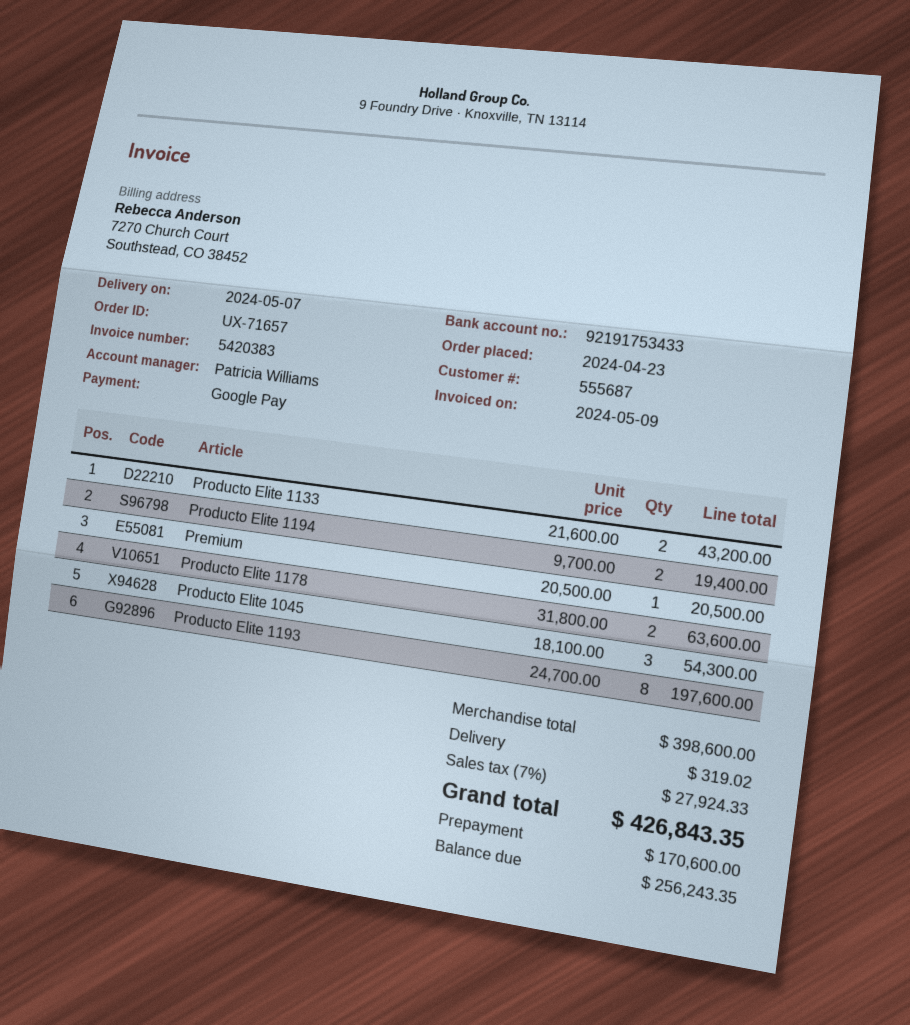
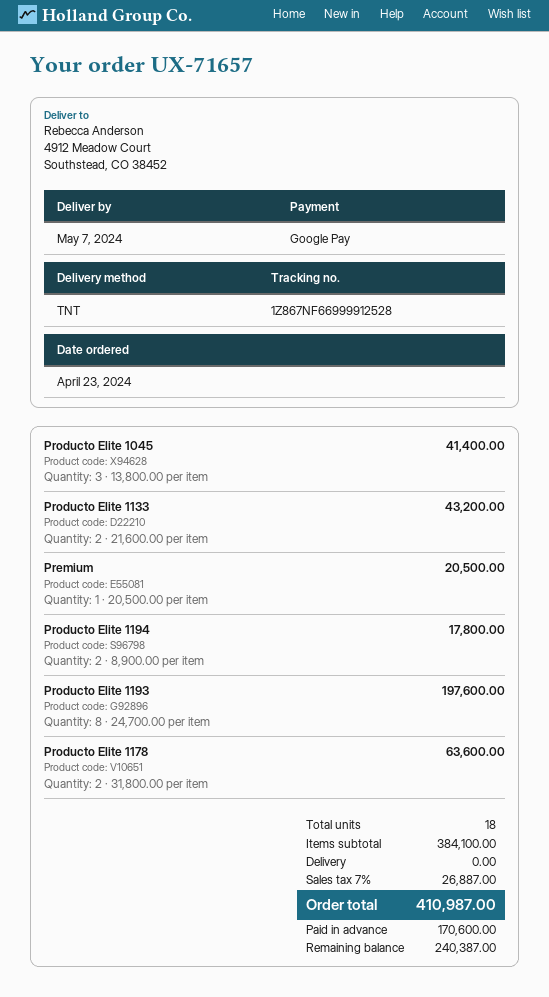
Producto Elite 1194: 2 x 9700.00 = 19400.00 -> 2 x 8900.00 = 17800.00
Producto Elite 1045: 3 x 18100.00 = 54300.00 -> 3 x 13800.00 = 41400.00
subtotal: 398600.00 -> 384100.00
shipping: 319.02 -> 0.00
tax: 7% = 27924.33 -> 7% = 26887.00
total: 426843.35 -> 410987.00
balance: 256243.35 -> 240387.00

